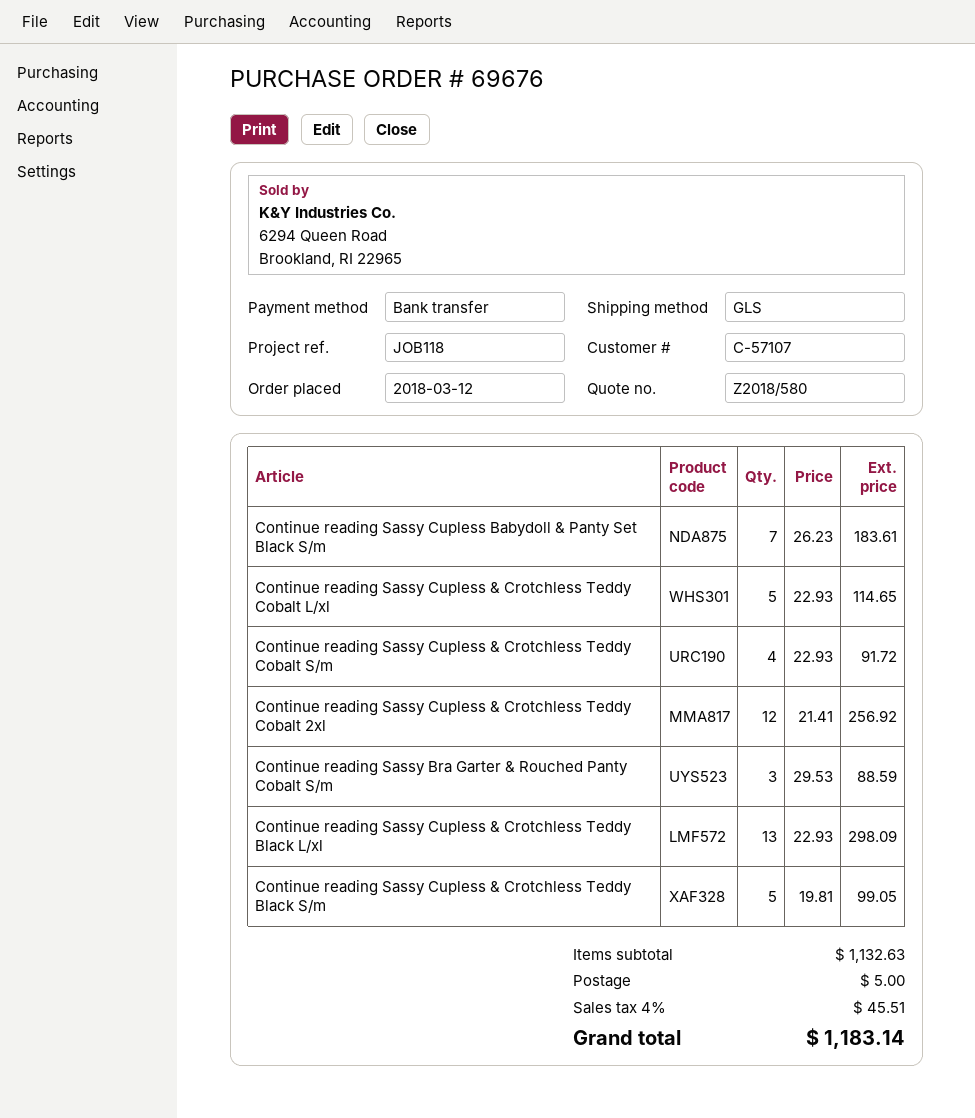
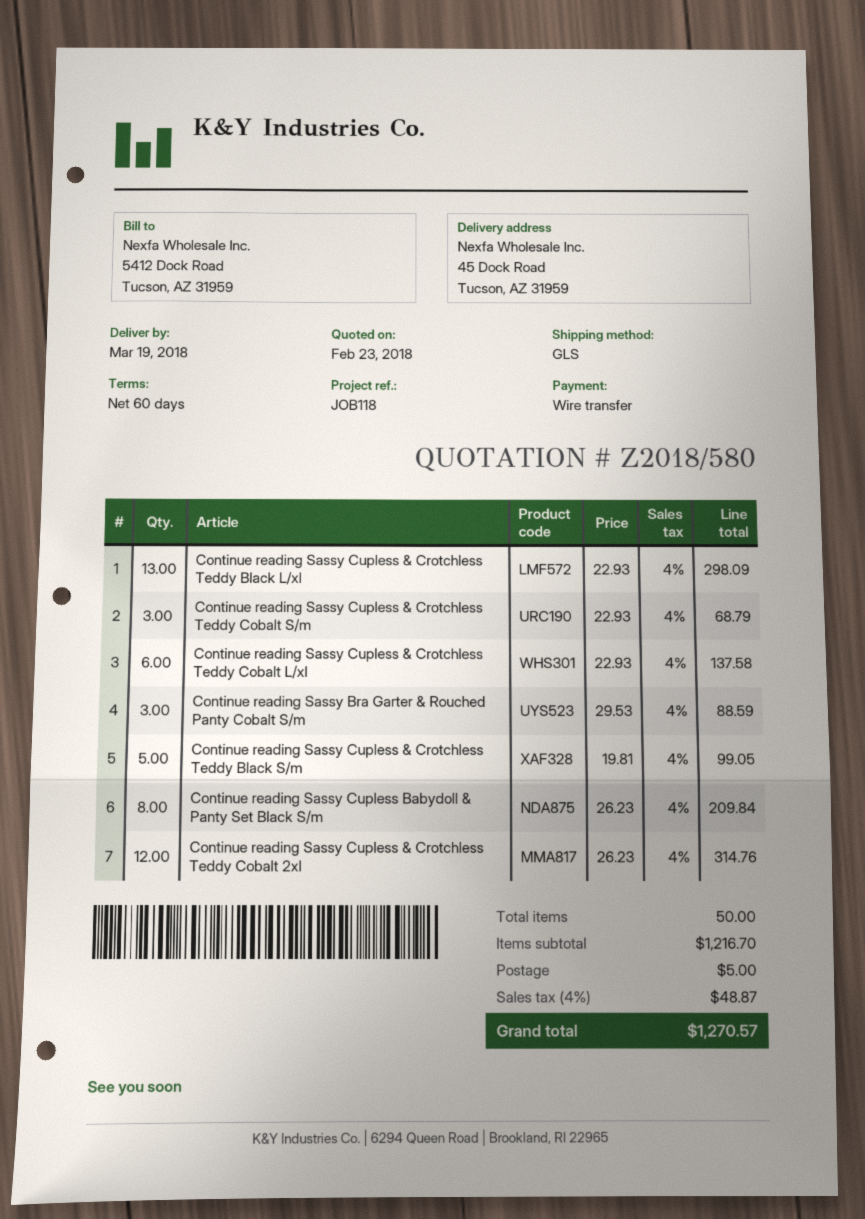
Continue reading Sassy Cupless Babydoll & Panty Set Black S/m: 7 x 26.23 = 183.61 -> 8 x 26.23 = 209.84
Continue reading Sassy Cupless & Crotchless Teddy Cobalt L/xl: 5 x 22.93 = 114.65 -> 6 x 22.93 = 137.58
Continue reading Sassy Cupless & Crotchless Teddy Cobalt S/m: 4 x 22.93 = 91.72 -> 3 x 22.93 = 68.79
Continue reading Sassy Cupless & Crotchless Teddy Cobalt 2xl: 12 x 21.41 = 256.92 -> 12 x 26.23 = 314.76
subtotal: 1132.63 -> 1216.70
tax: 4% = 45.51 -> 4% = 48.87
total: 1183.14 -> 1270.57

